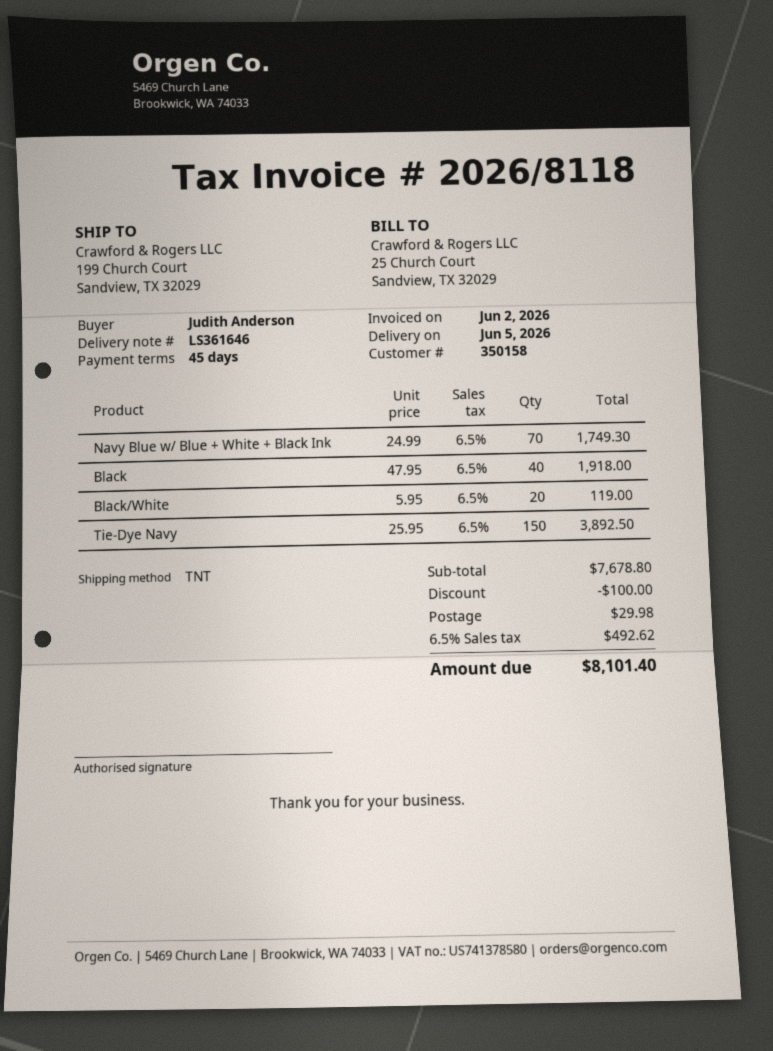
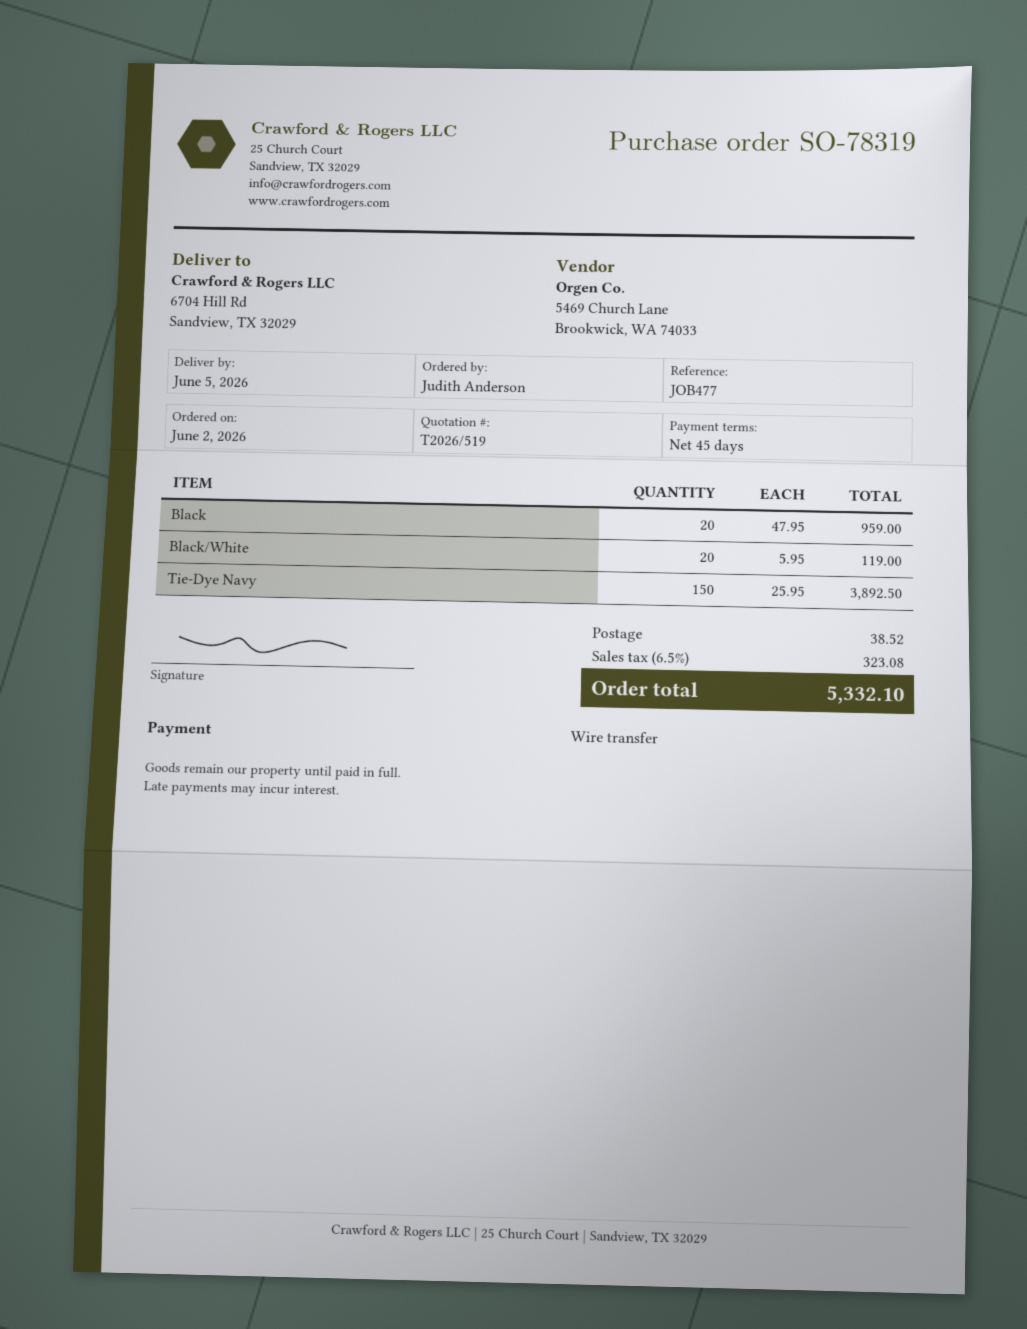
ship to: 199 Church Court, Sandview, TX 32029 -> 6704 Hill Rd, Sandview, TX 32029
Navy Blue w/ Blue + White + Black Ink: 70 x 24.99 = 1749.30 -> none
Black: 40 x 47.95 = 1918.00 -> 20 x 47.95 = 959.00
discount: 100.00 -> none
shipping: 29.98 -> 38.52
tax: 6.5% = 492.62 -> 6.5% = 323.08
total: 8101.40 -> 5332.10

